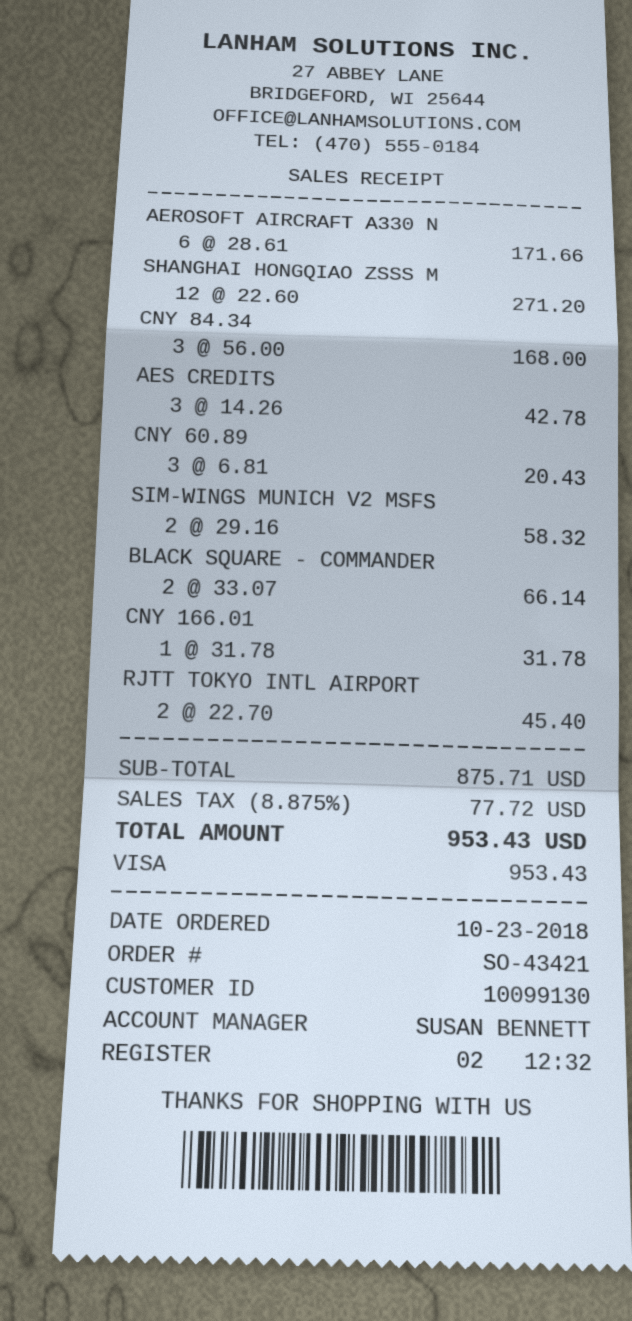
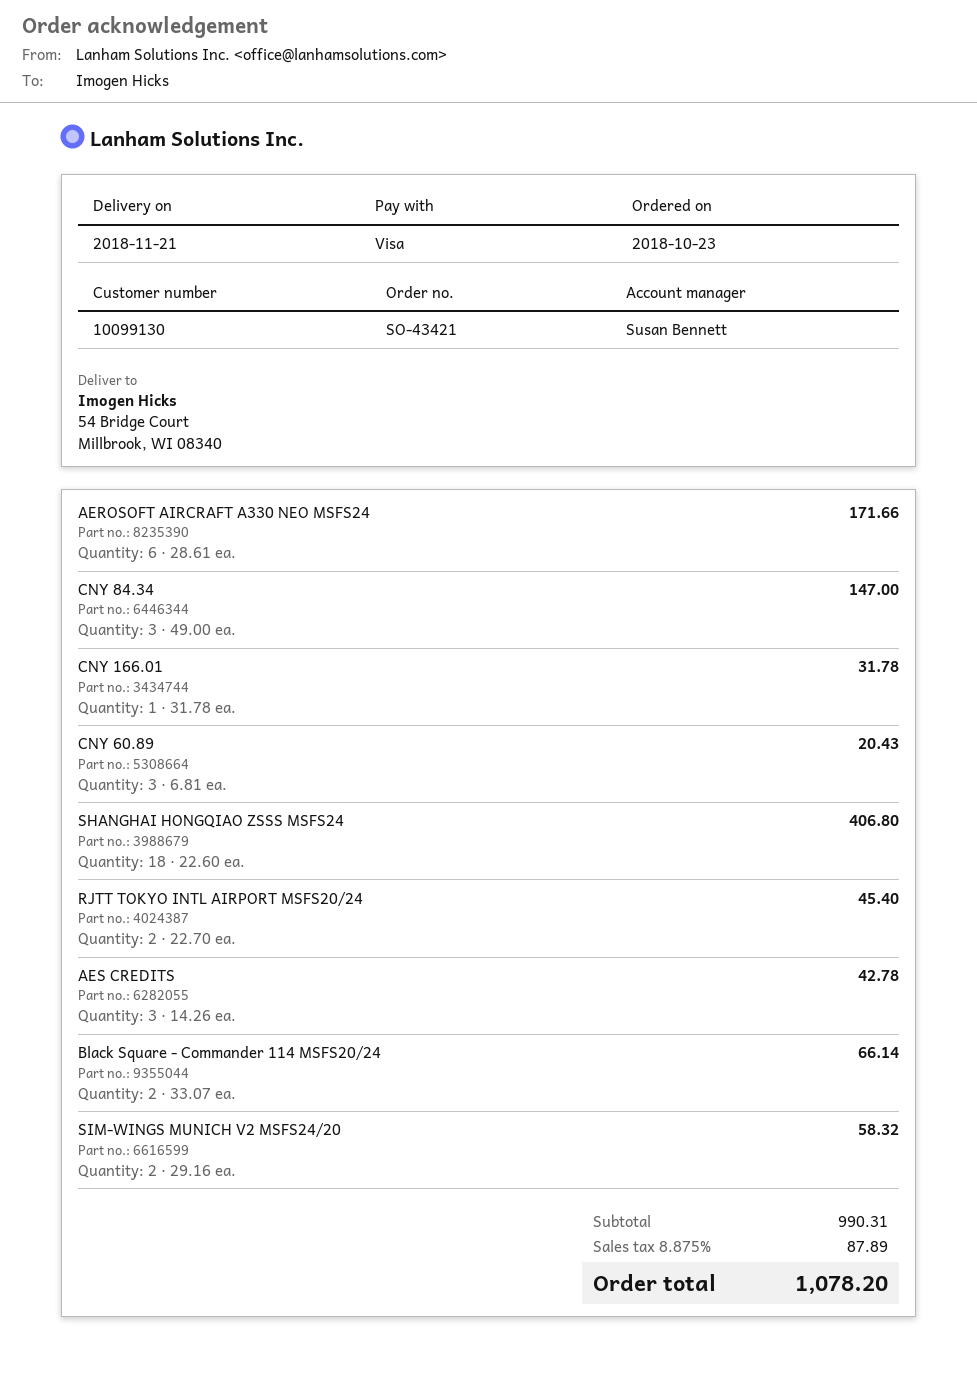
SHANGHAI HONGQIAO ZSSS M: 12 x 22.60 = 271.20 -> 18 x 22.60 = 406.80
CNY 84.34: 3 x 56.00 = 168.00 -> 3 x 49.00 = 147.00
subtotal: 875.71 -> 990.31
tax: 8.875% = 77.72 -> 8.875% = 87.89
total: 953.43 -> 1078.20

